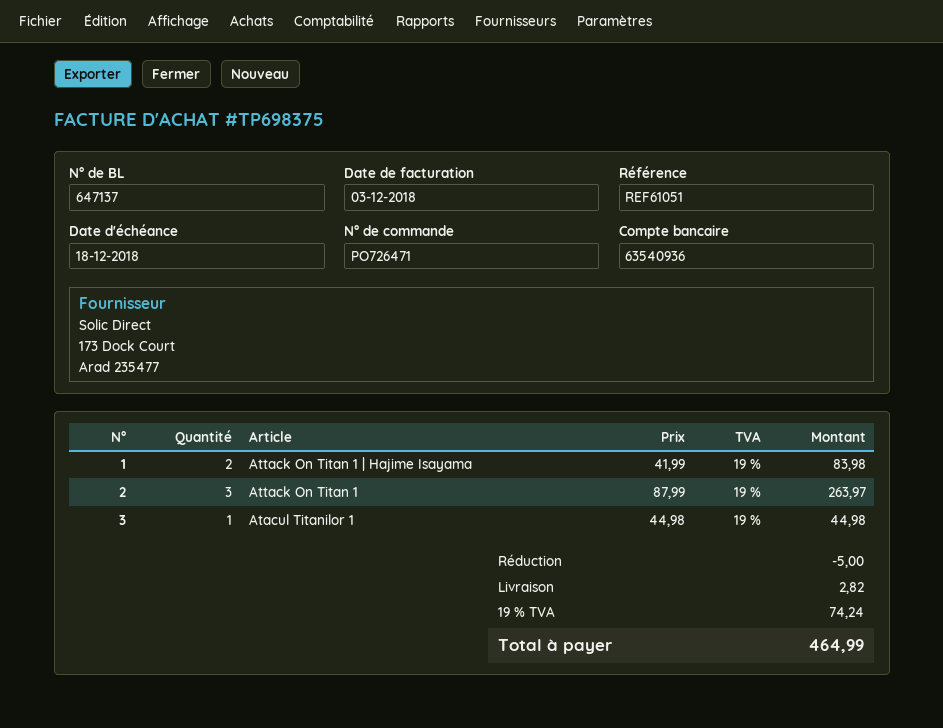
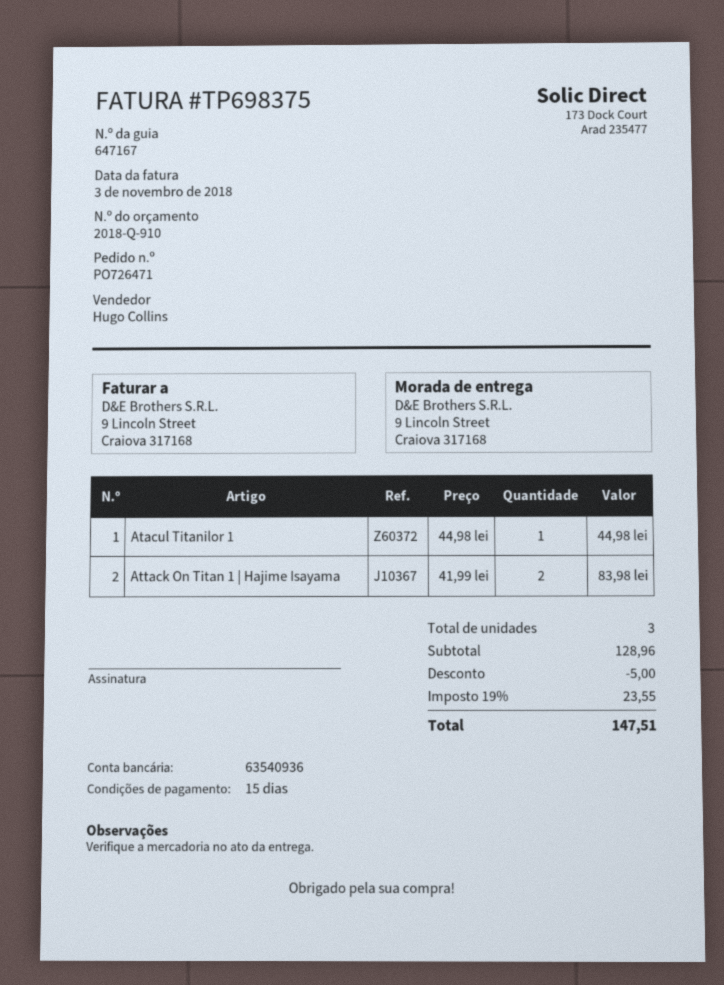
delivery note number: 647137 -> 647167
invoice date: 2018-12-03 -> 2018-11-03
Attack On Titan 1: 3 x 87.99 = 263.97 -> none
shipping: 2.82 -> none
tax: 19% = 74.24 -> 19% = 23.55
total: 464.99 -> 147.51

